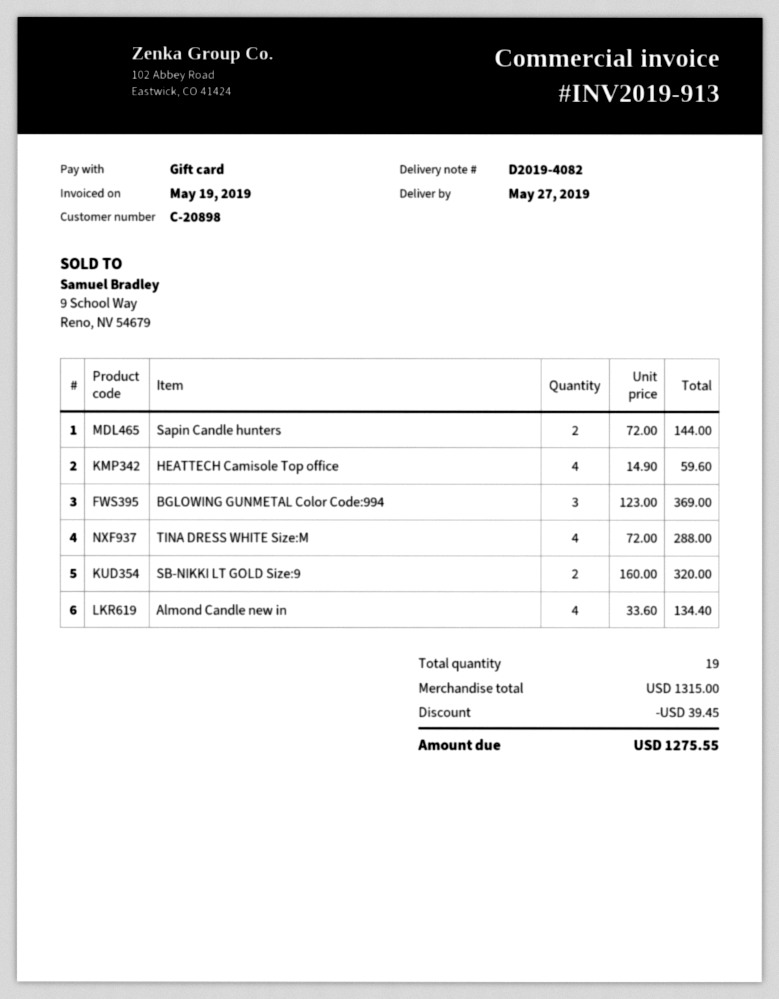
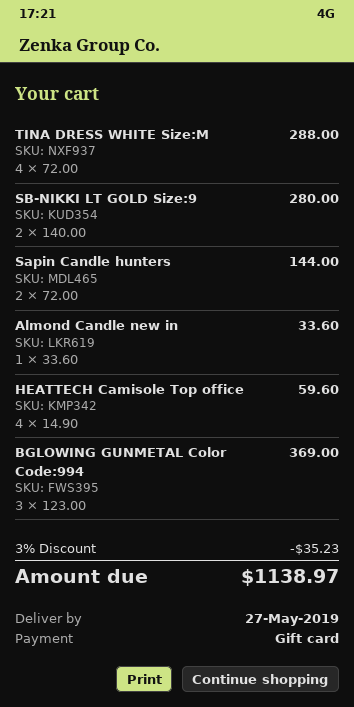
SB-NIKKI LT GOLD Size:9: 2 x 160.00 = 320.00 -> 2 x 140.00 = 280.00
Almond Candle new in: 4 x 33.60 = 134.40 -> 1 x 33.60 = 33.60
discount: 39.45 -> 35.23
total: 1275.55 -> 1138.97

